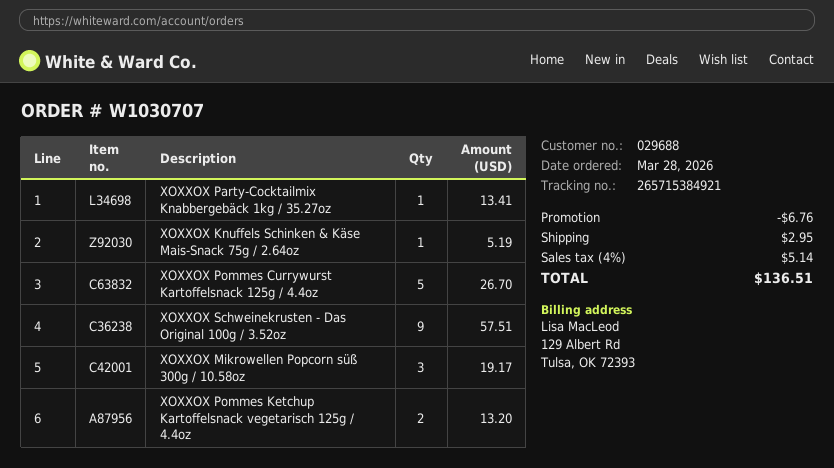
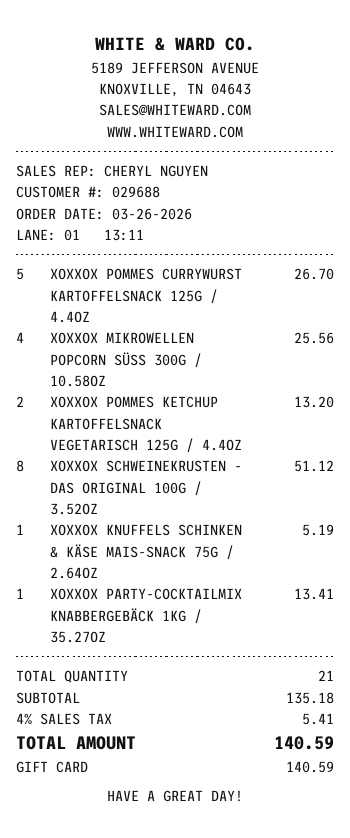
order date: 2026-03-28 -> 2026-03-26
XOXXOX Schweinekrusten - Das Original 100g / 3.52oz: 9 for 57.51 -> 8 for 51.12
XOXXOX Mikrowellen Popcorn süß 300g / 10.58oz: 3 for 19.17 -> 4 for 25.56
discount: 6.76 -> none
shipping: 2.95 -> none
tax: 4% = 5.14 -> 4% = 5.41
total: 136.51 -> 140.59

